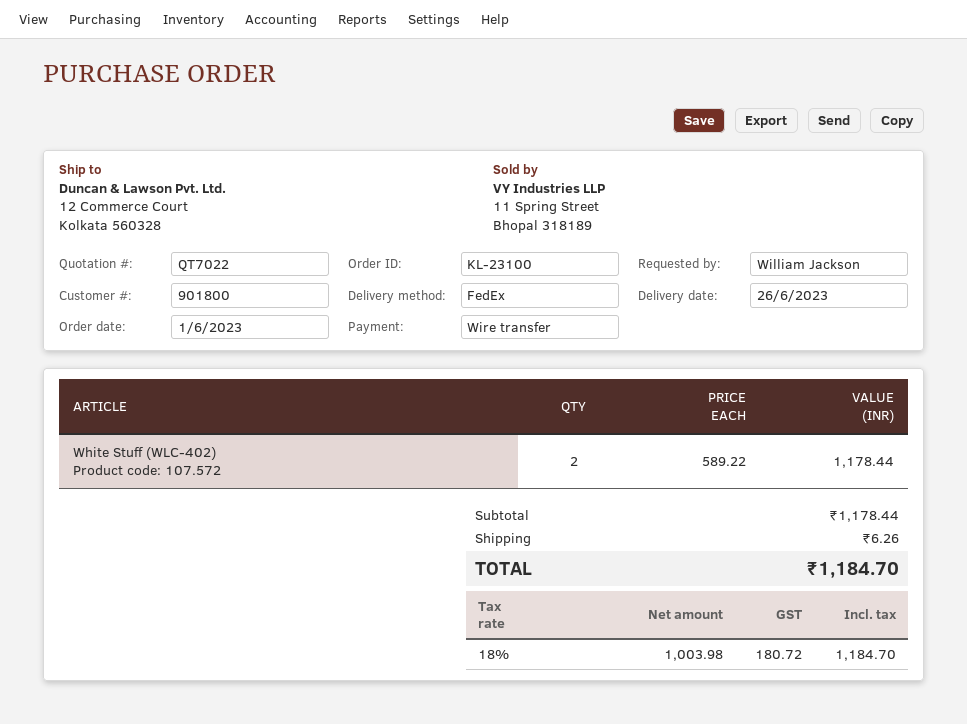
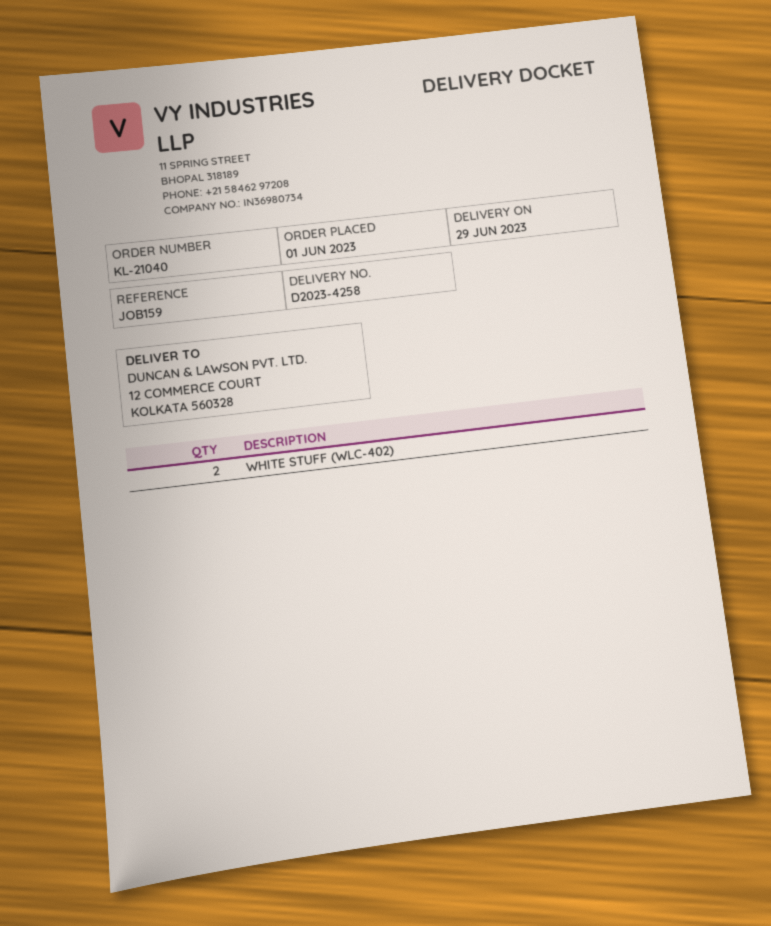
order number: KL-23100 -> KL-21040
delivery date: 2023-06-26 -> 2023-06-29

